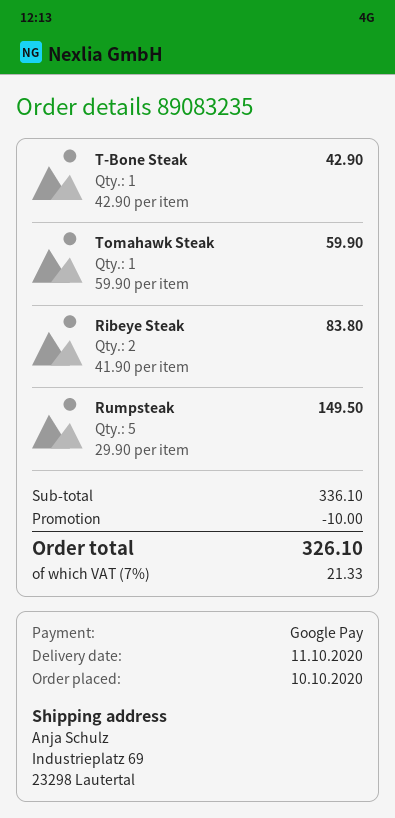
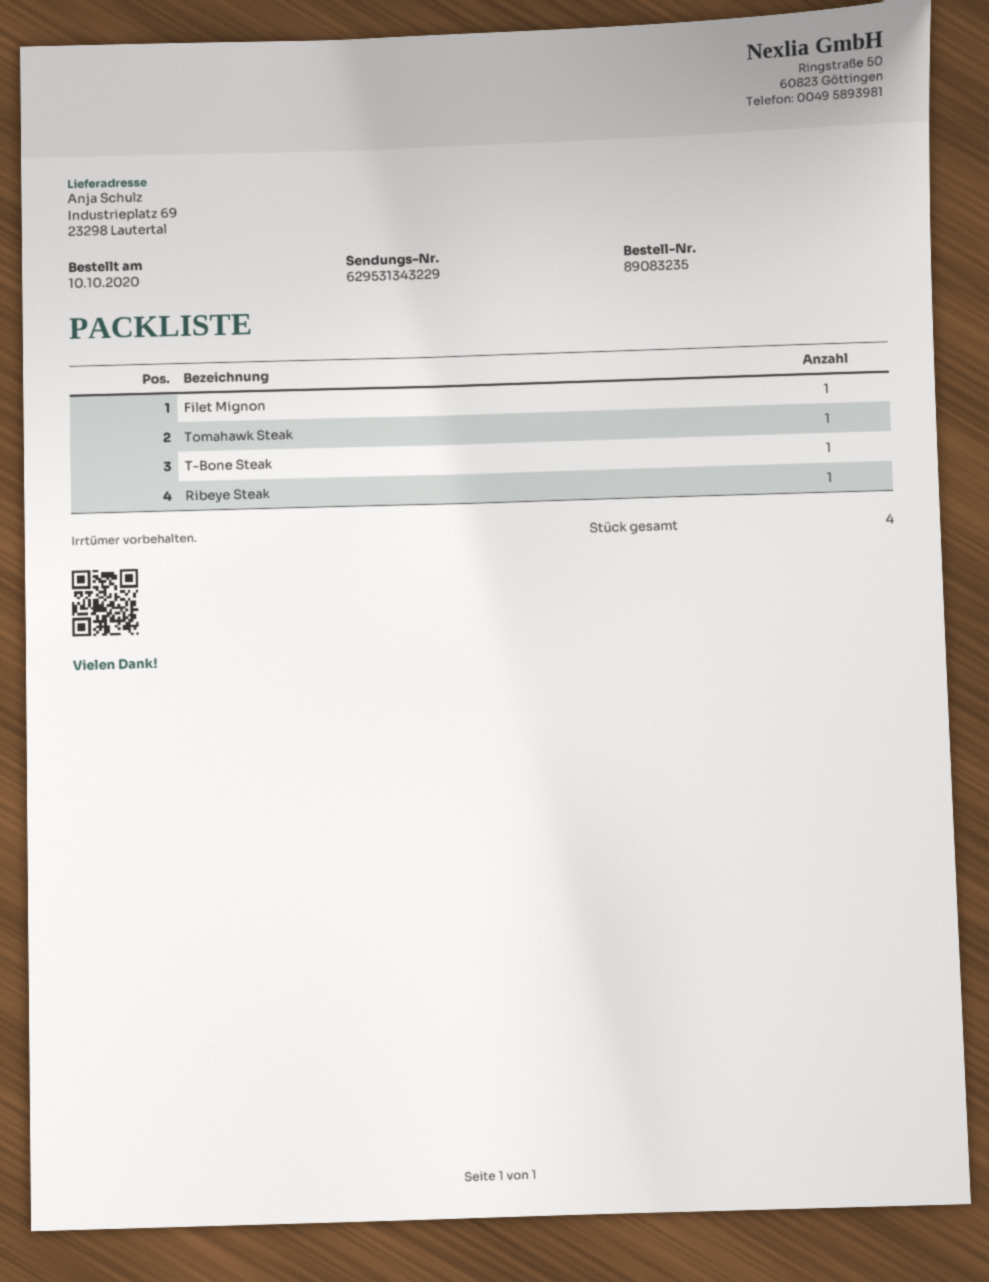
Ribeye Steak: 2 -> 1
Rumpsteak: 5 -> none
Filet Mignon: none -> 1

